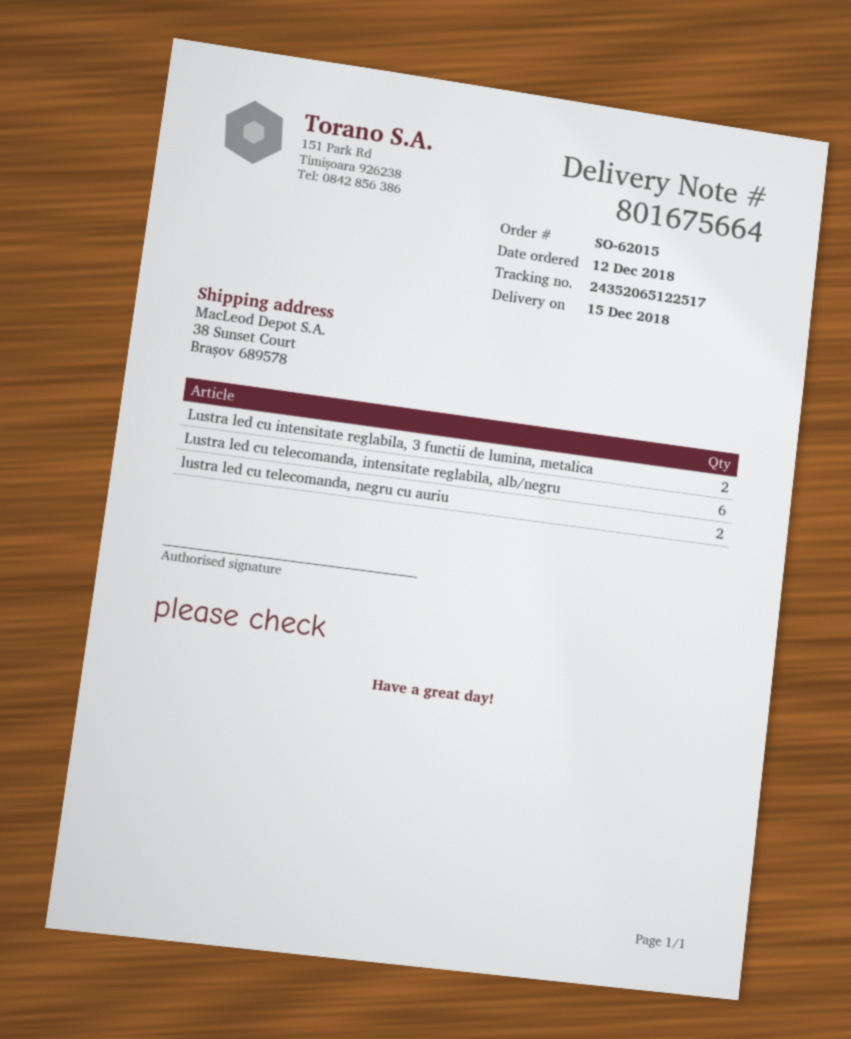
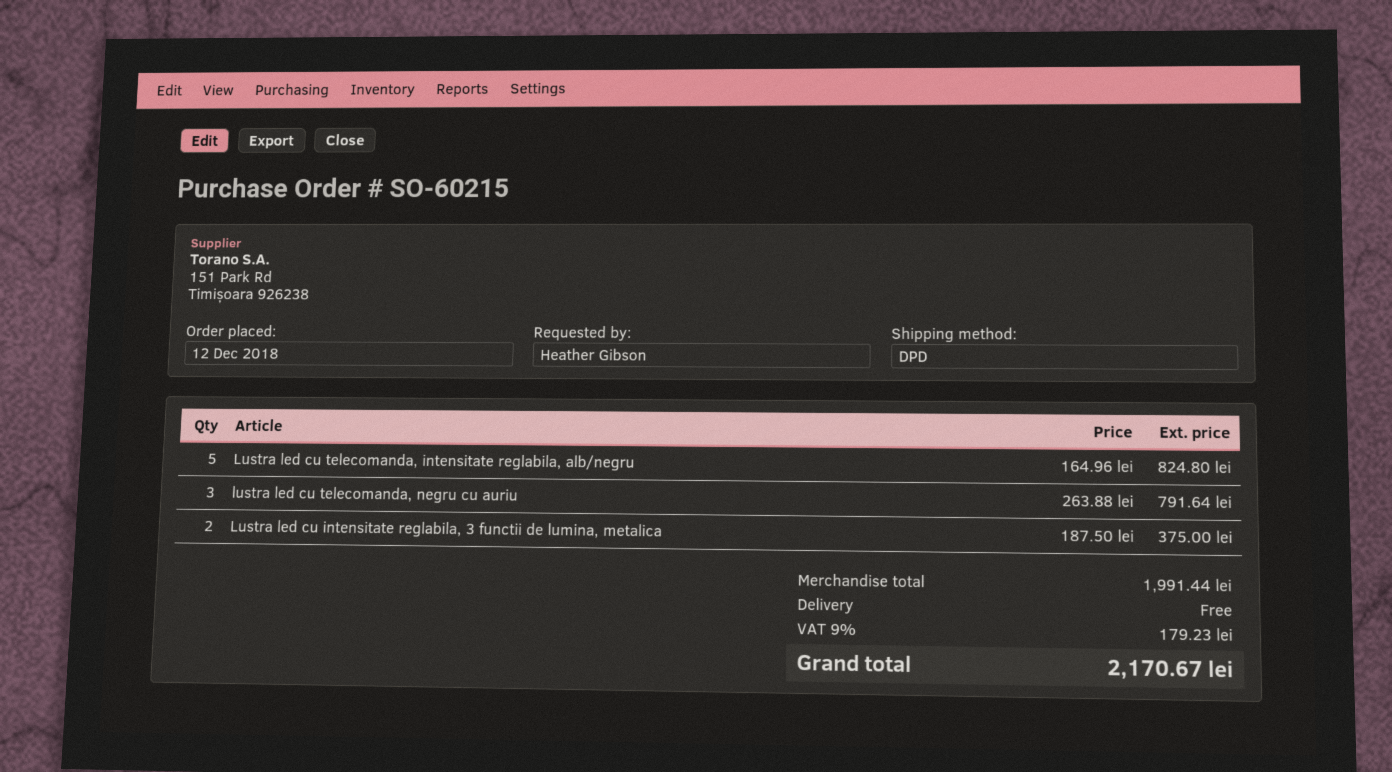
order number: SO-62015 -> SO-60215
Lustra led cu telecomanda, intensitate reglabila, alb/negru: 6 -> 5
lustra led cu telecomanda, negru cu auriu: 2 -> 3

